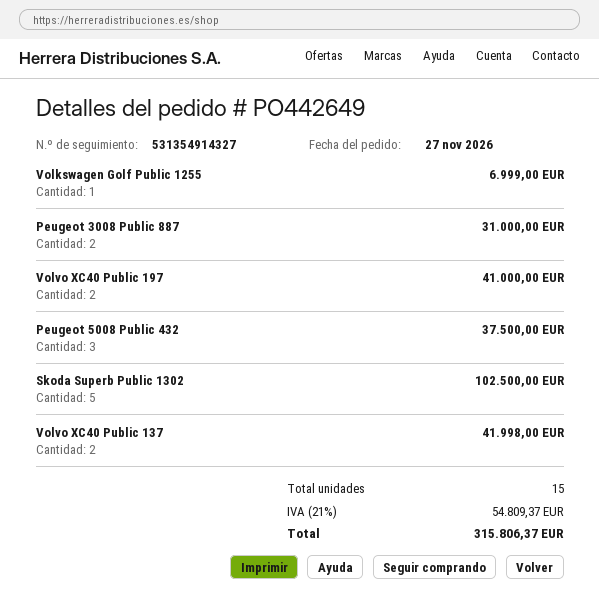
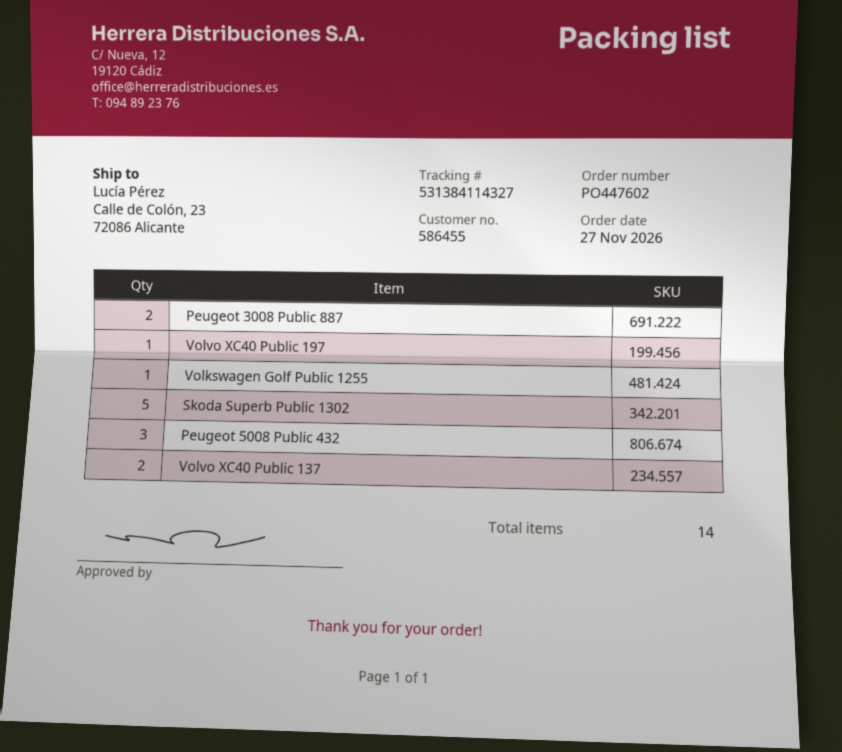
order number: PO442649 -> PO447602
tracking number: 531354914327 -> 531384114327
Volvo XC40 Public 197: 2 -> 1
total quantity: 15 -> 14

